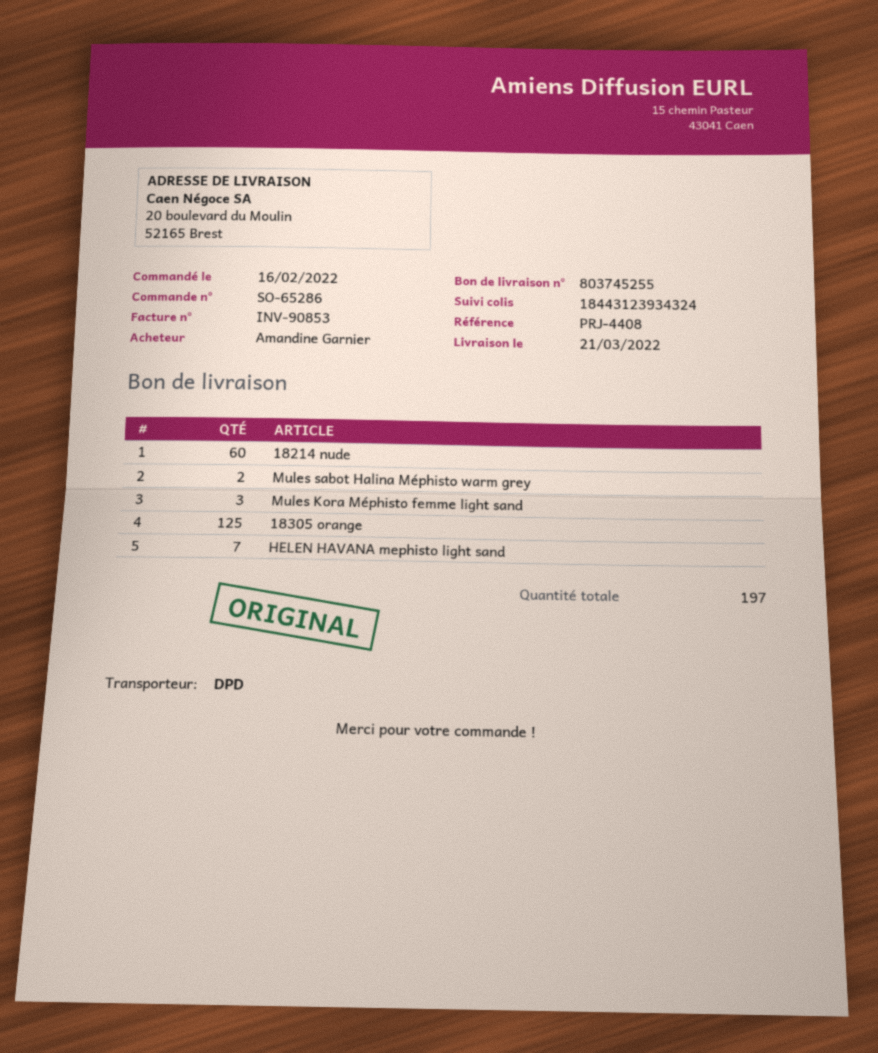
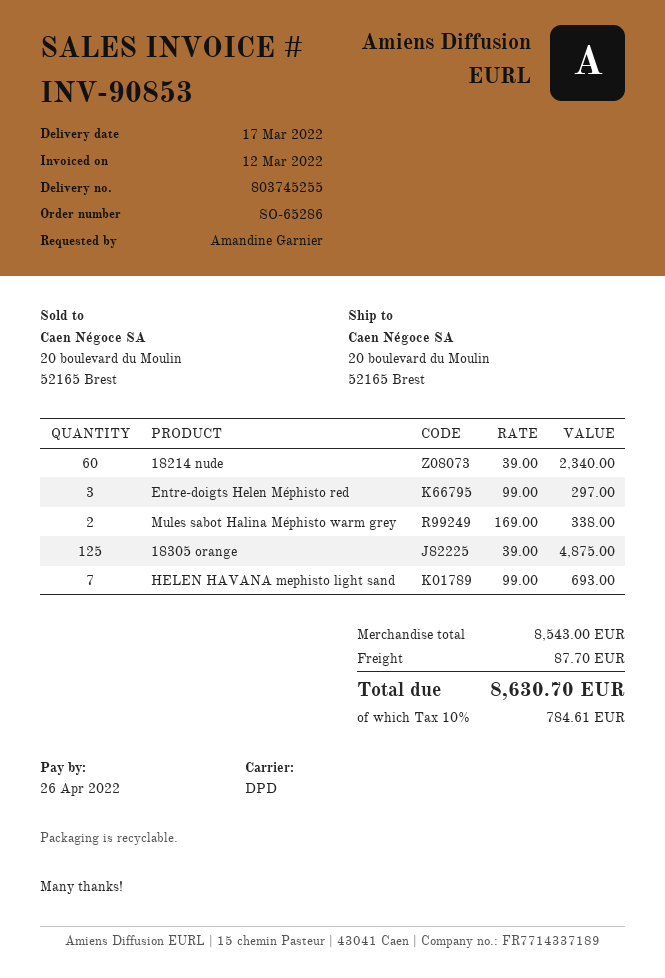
delivery date: 2022-03-21 -> 2022-03-17
Mules Kora Méphisto femme light sand: 3 -> none
Entre-doigts Helen Méphisto red: none -> 3

